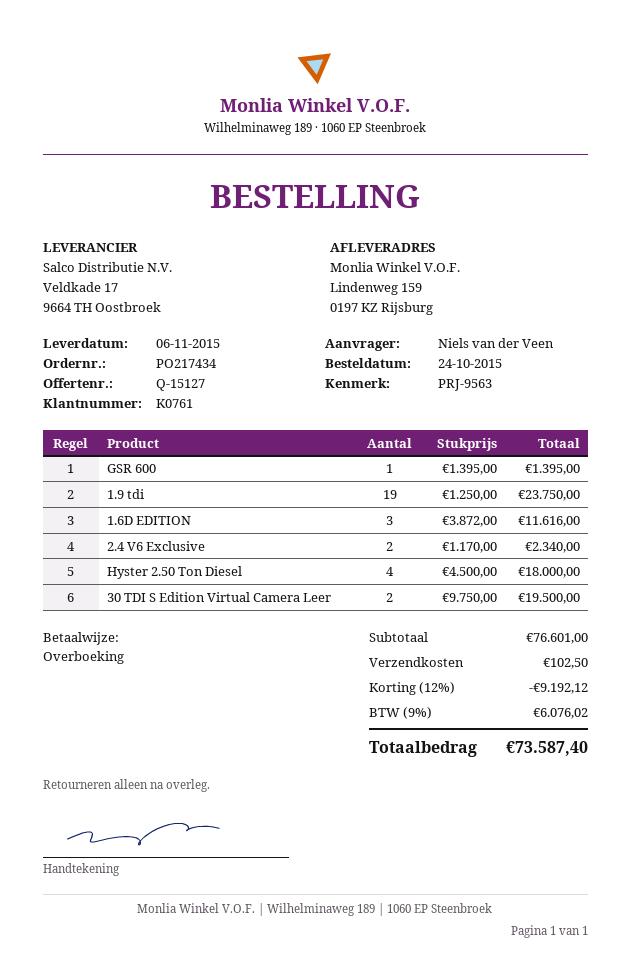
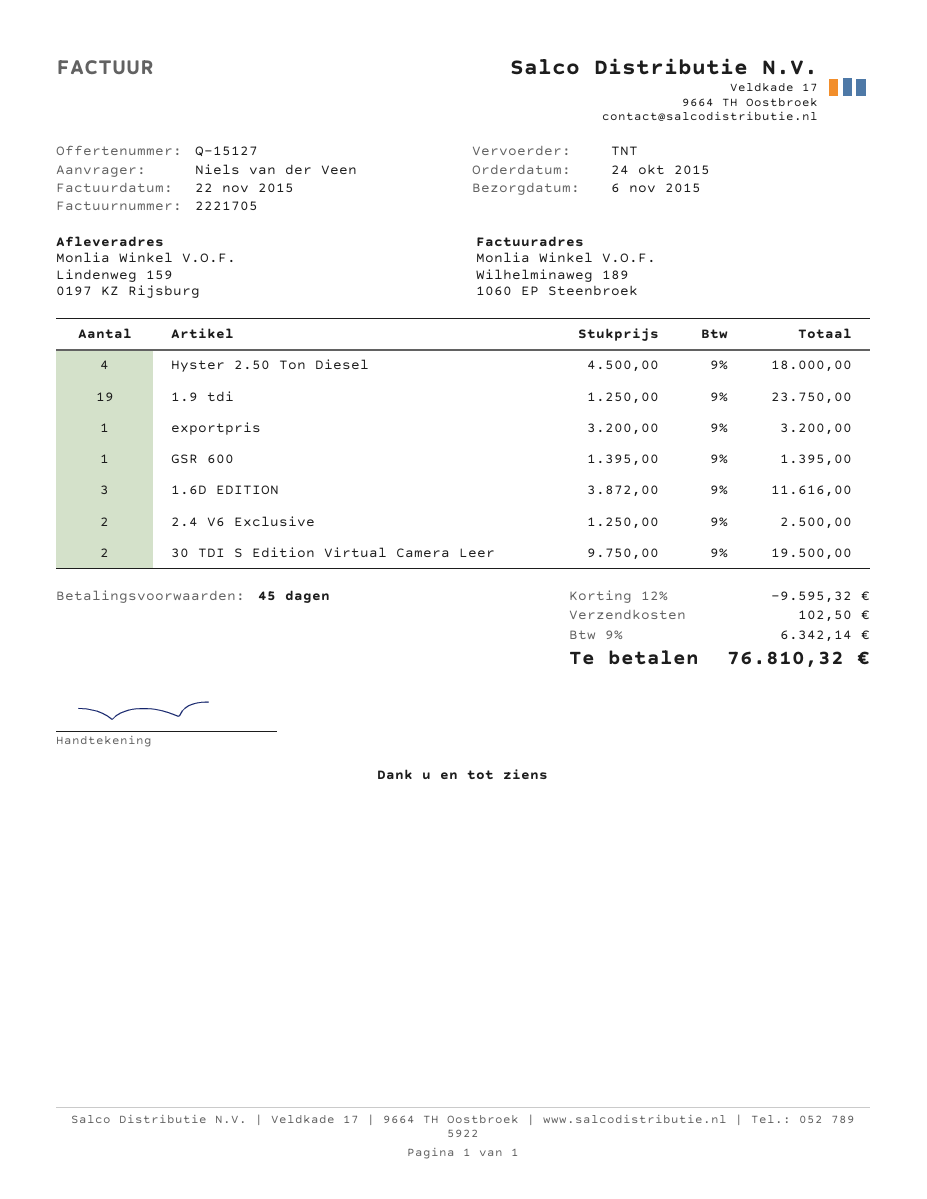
2.4 V6 Exclusive: 2 x 1170.00 = 2340.00 -> 2 x 1250.00 = 2500.00
exportpris: none -> 1 x 3200.00 = 3200.00
discount: 12% = 9192.12 -> 12% = 9595.32
tax: 9% = 6076.02 -> 9% = 6342.14
total: 73587.40 -> 76810.32

